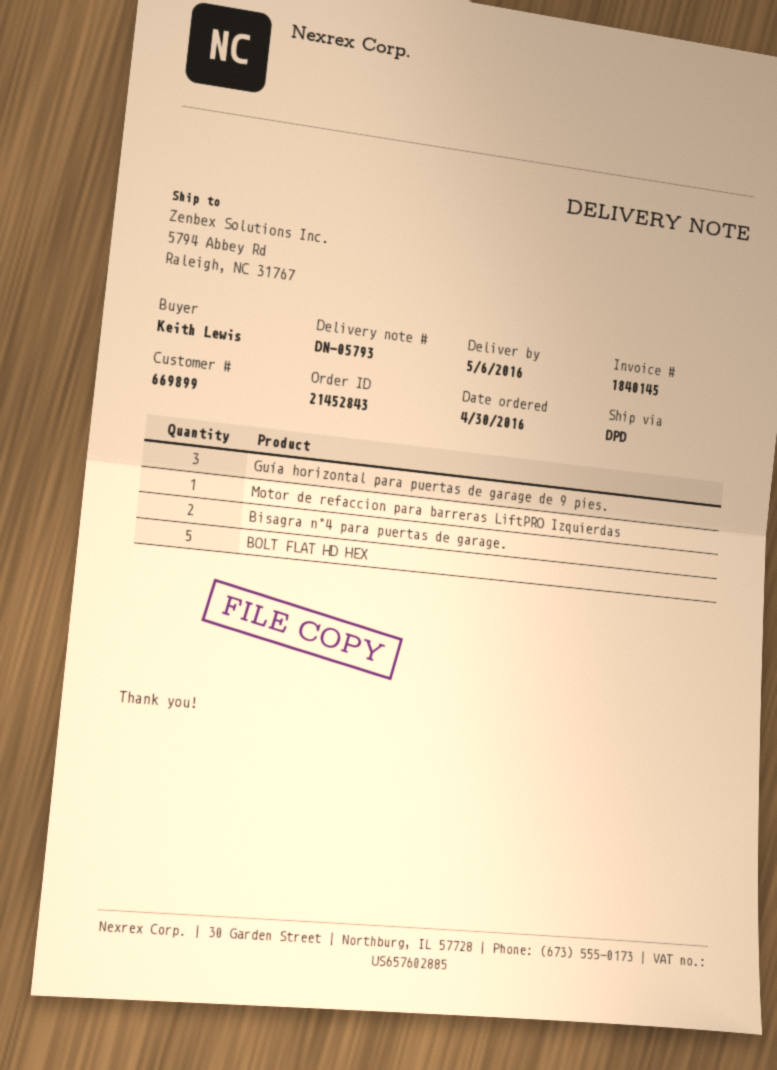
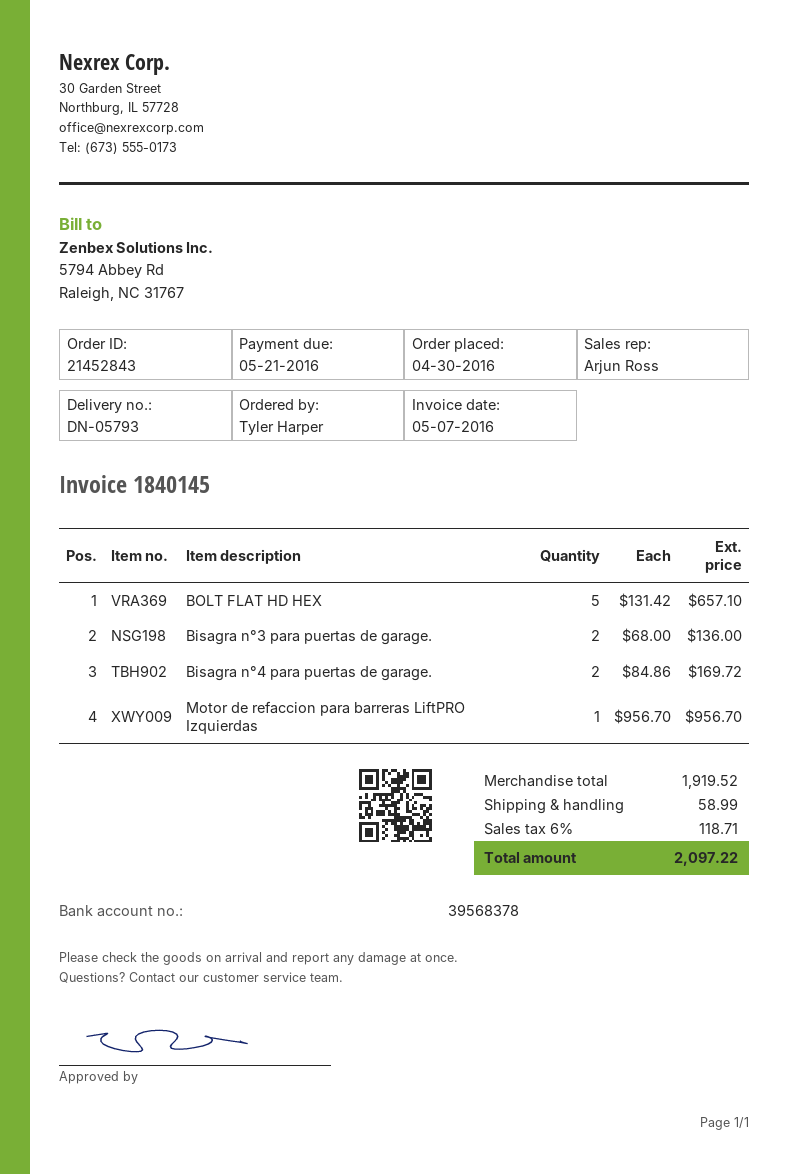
ordered by: Keith Lewis -> Tyler Harper
Guía horizontal para puertas de garage de 9 pies.: 3 -> none
Bisagra n°3 para puertas de garage.: none -> 2

